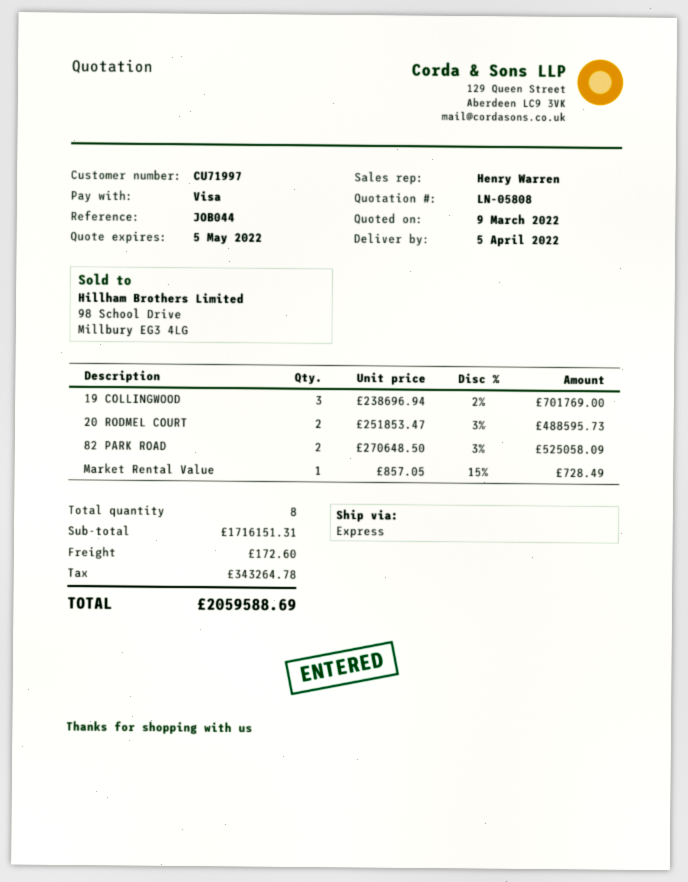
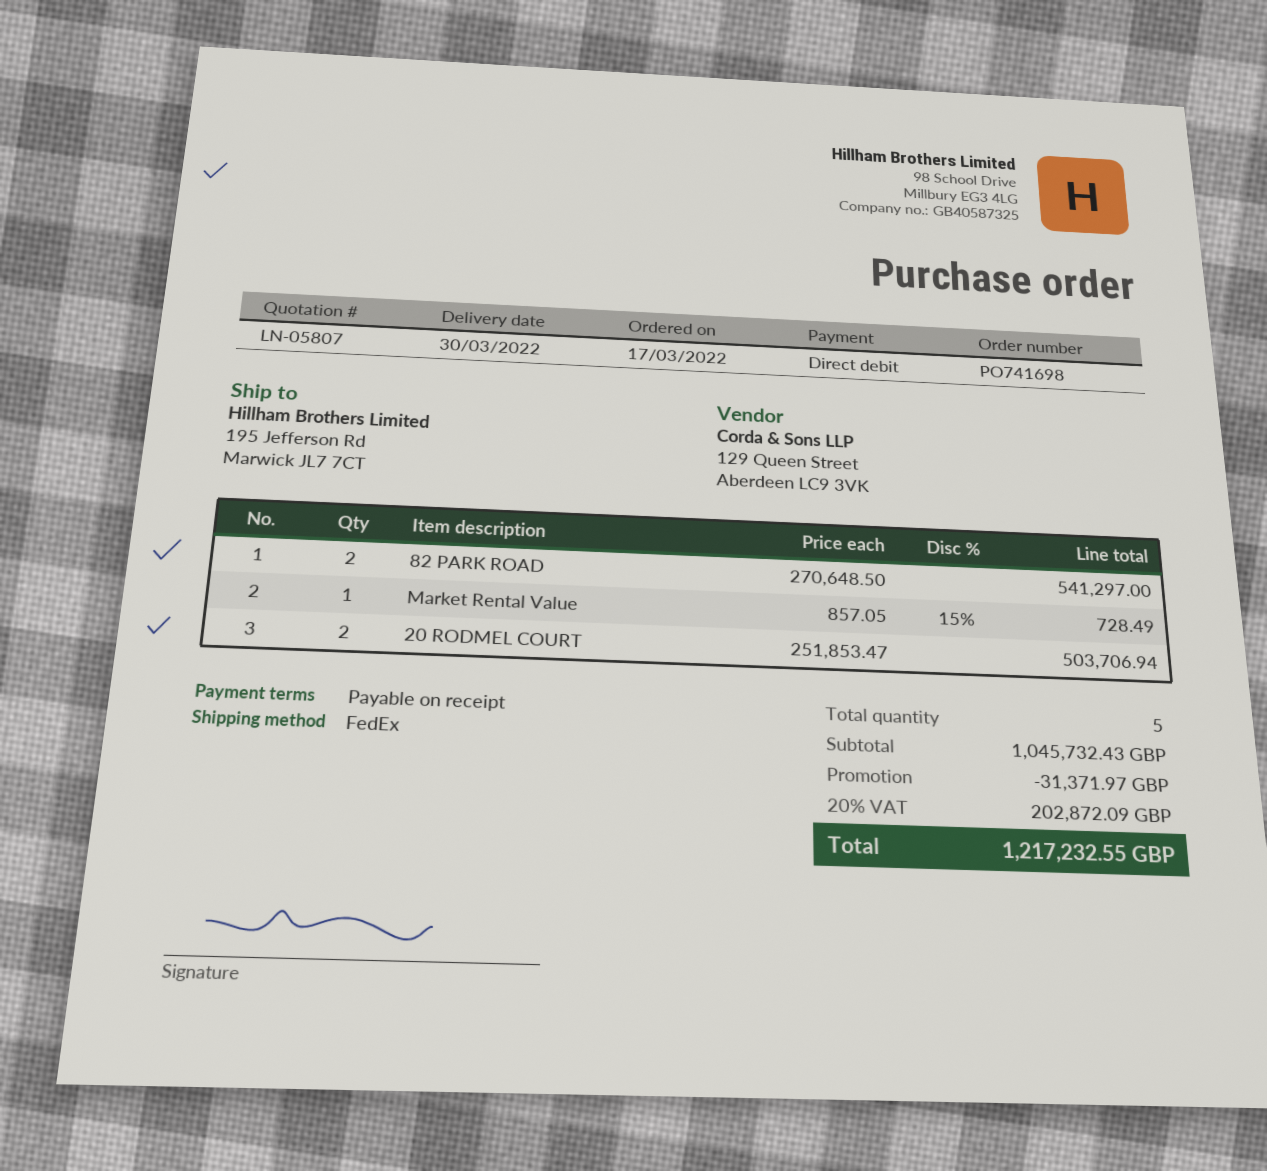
quote number: LN-05808 -> LN-05807
delivery date: 2022-04-05 -> 2022-03-30
payment method: Visa -> direct debit
shipping method: express -> FedEx
19 COLLINGWOOD: 3 x 238696.94 - 2% = 701769.00 -> none
20 RODMEL COURT: 2 x 251853.47 - 3% = 488595.73 -> 2 x 251853.47 = 503706.94
82 PARK ROAD: 2 x 270648.50 - 3% = 525058.09 -> 2 x 270648.50 = 541297.00
total quantity: 8 -> 5
subtotal: 1716151.31 -> 1045732.43
discount: none -> 31371.97
shipping: 172.60 -> none
tax: 343264.78 -> 202872.09
total: 2059588.69 -> 1217232.55

